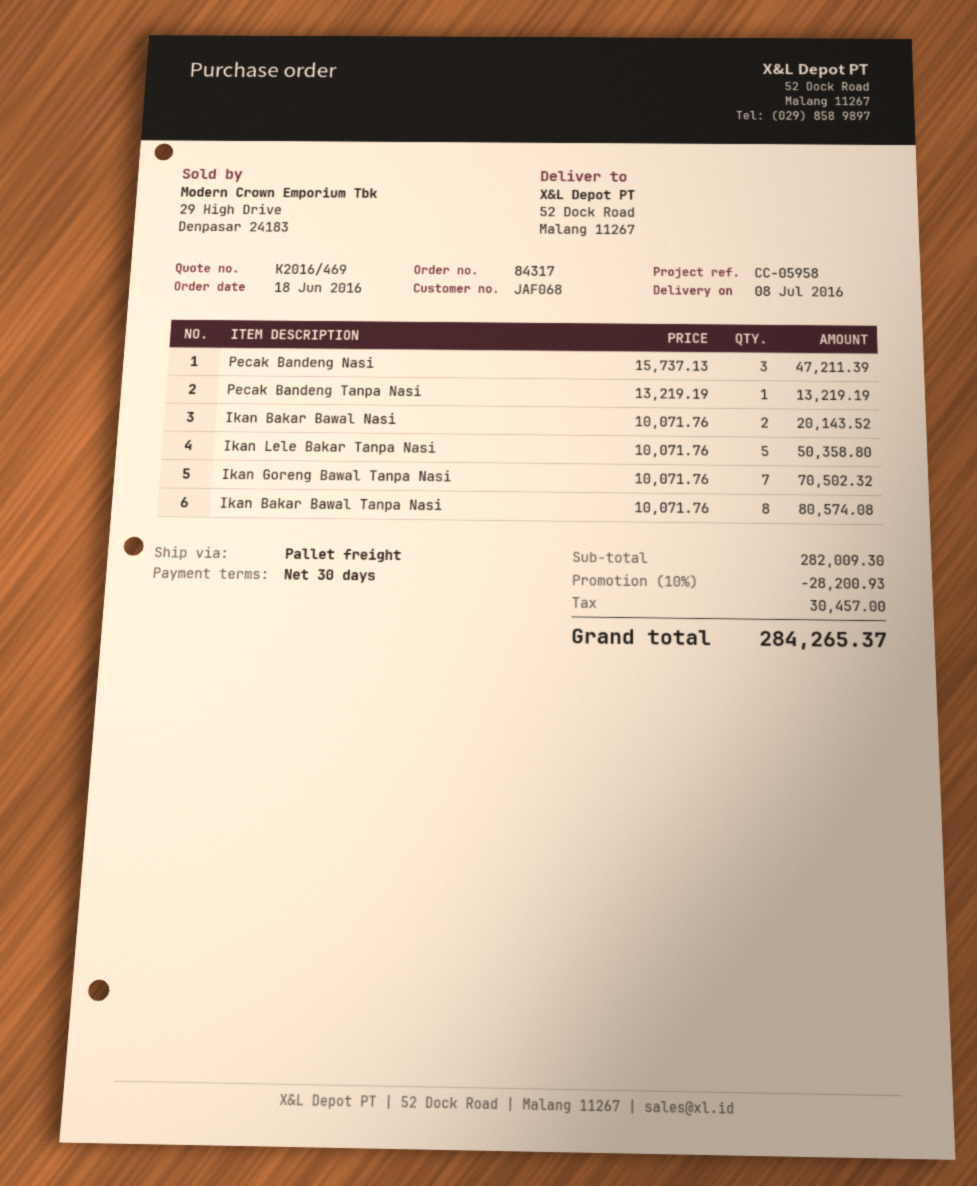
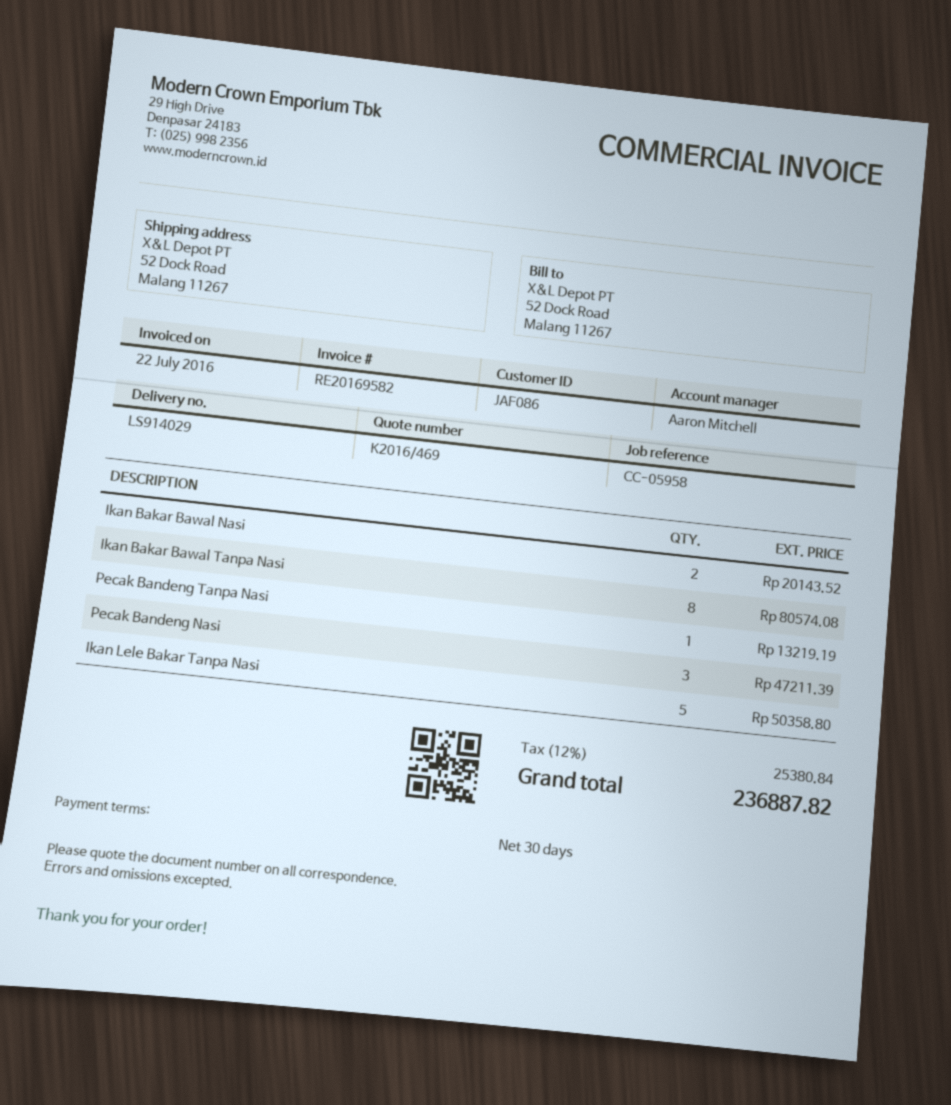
customer number: JAF068 -> JAF086
Ikan Goreng Bawal Tanpa Nasi: 7 for 70502.32 -> none
discount: 10% = 28200.93 -> none
tax: 30457.00 -> 25380.84
total: 284265.37 -> 236887.82

